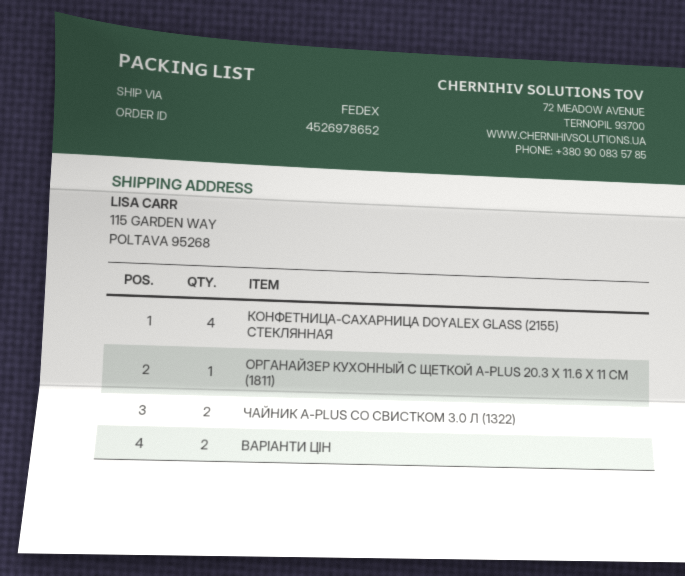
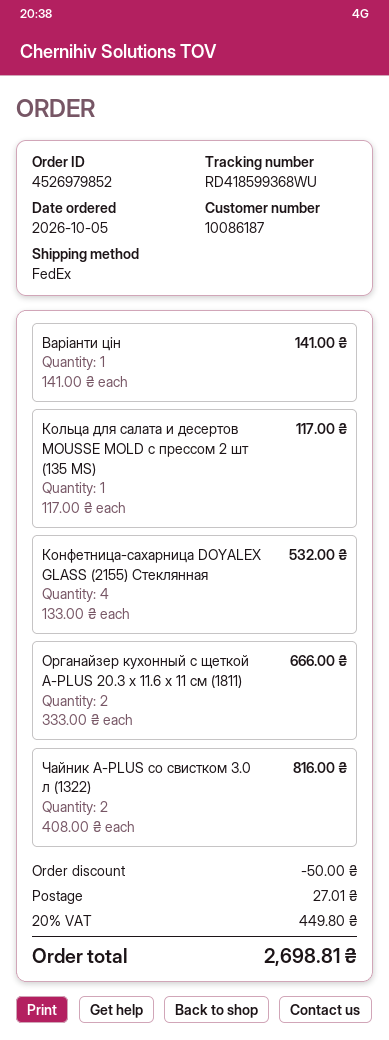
order number: 4526978652 -> 4526979852
ОРГАНАЙЗЕР КУХОННЫЙ С ЩЕТКОЙ A-PLUS 20.3 Х 11.6 Х 11 СМ (1811): 1 -> 2
ВАРІАНТИ ЦІН: 2 -> 1
Кольца для салата и десертов MOUSSE MOLD с прессом 2 шт (135 MS): none -> 1

